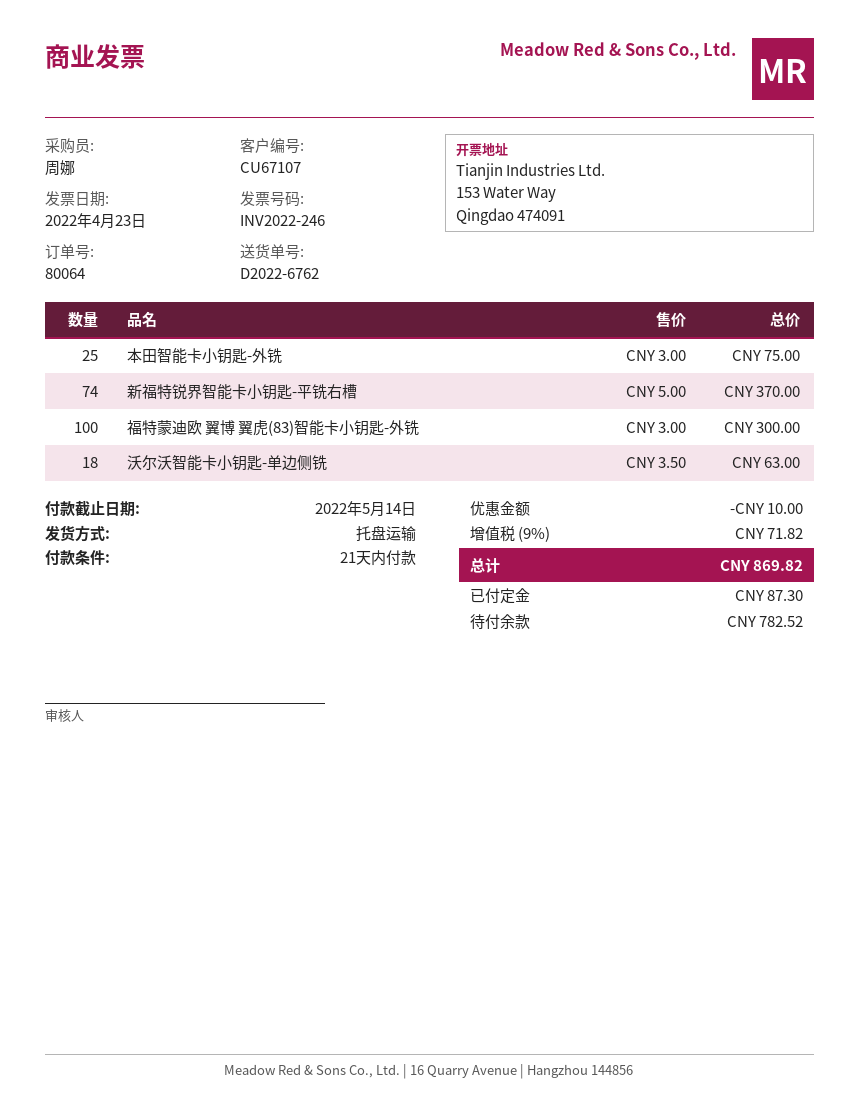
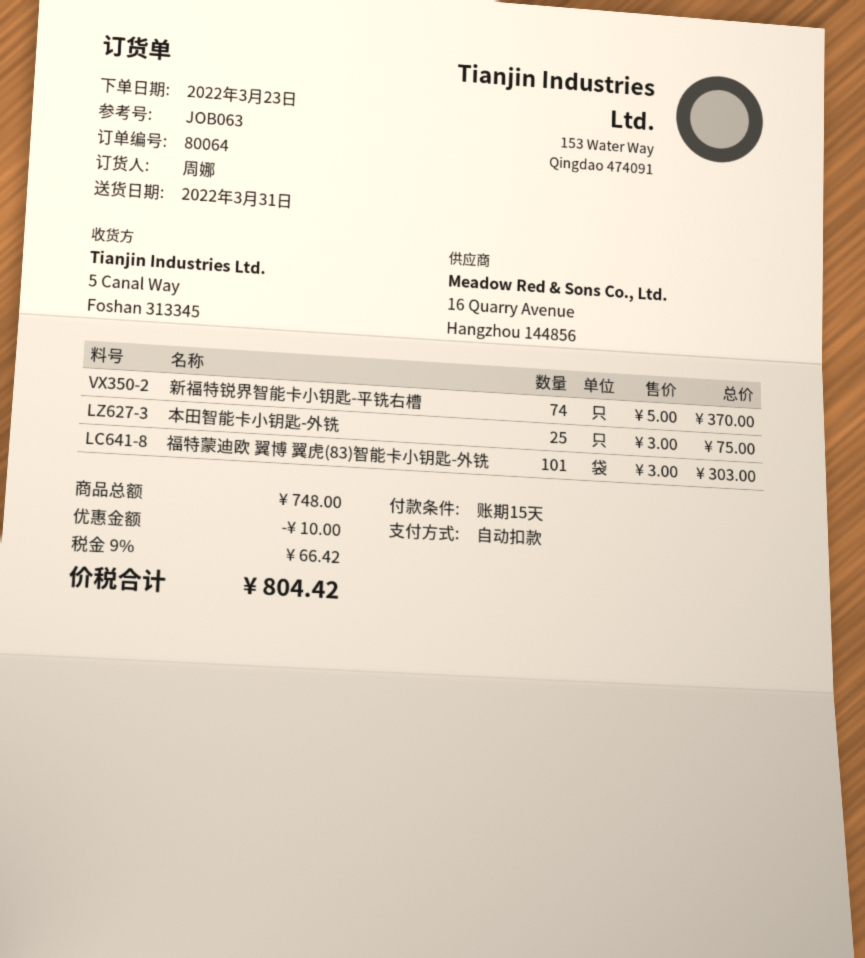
payment terms: 21 days -> 15 days
福特蒙迪欧 翼博 翼虎(83)智能卡小钥匙-外铣: 100 x 3.00 = 300.00 -> 101 x 3.00 = 303.00
沃尔沃智能卡小钥匙-单边侧铣: 18 x 3.50 = 63.00 -> none
tax: 9% = 71.82 -> 9% = 66.42
total: 869.82 -> 804.42

